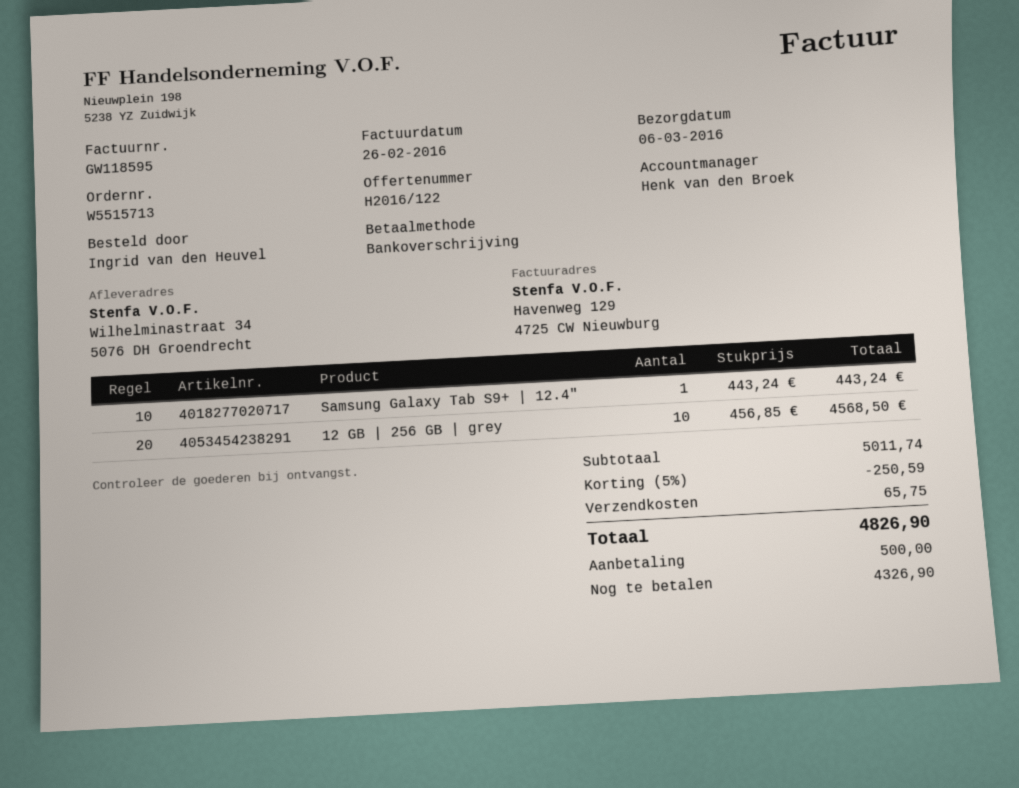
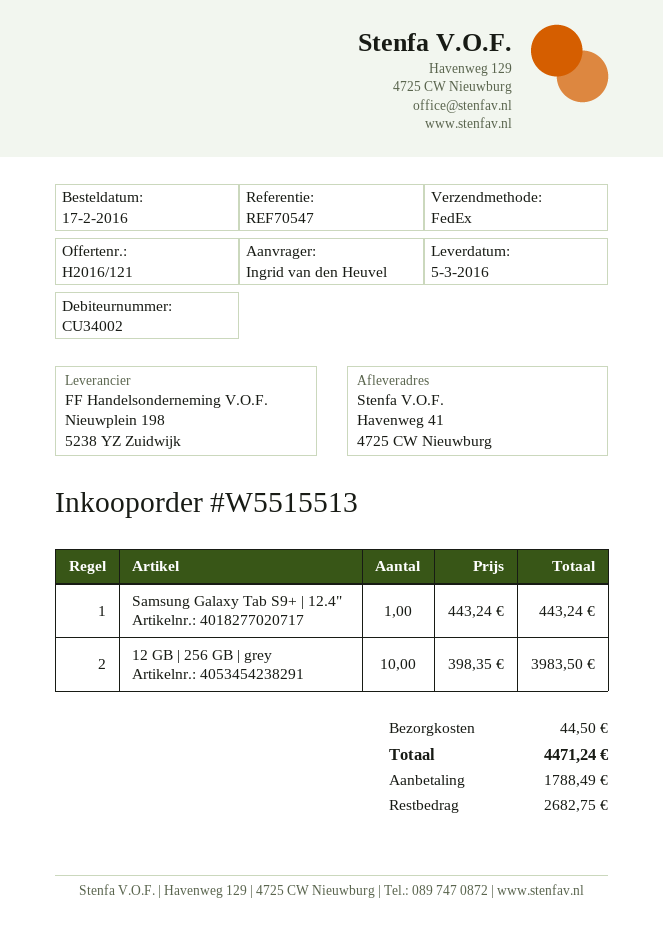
quote number: H2016/122 -> H2016/121
order number: W5515713 -> W5515513
delivery date: 2016-03-06 -> 2016-03-05
ship to: Wilhelminastraat 34, 5076 DH Groendrecht -> Havenweg 41, 4725 CW Nieuwburg
12 GB | 256 GB | grey: 10 x 456.85 = 4568.50 -> 10 x 398.35 = 3983.50
discount: 5% = 250.59 -> none
shipping: 65.75 -> 44.50
total: 4826.90 -> 4471.24
deposit: 500.00 -> 1788.49
balance: 4326.90 -> 2682.75

